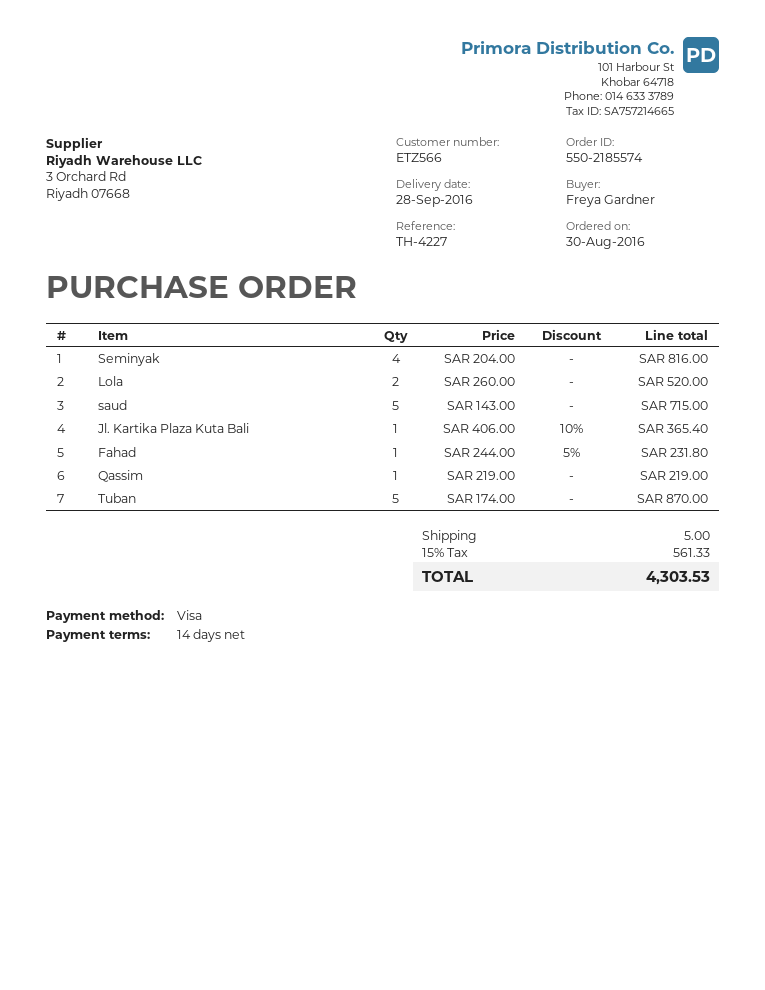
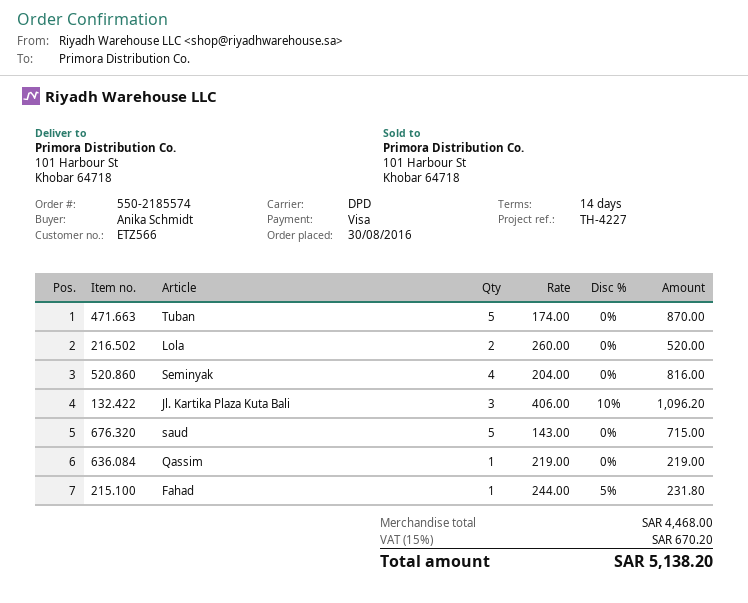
ordered by: Freya Gardner -> Anika Schmidt
Jl. Kartika Plaza Kuta Bali: 1 x 406.00 - 10% = 365.40 -> 3 x 406.00 - 10% = 1096.20
shipping: 5.00 -> none
tax: 15% = 561.33 -> 15% = 670.20
total: 4303.53 -> 5138.20

